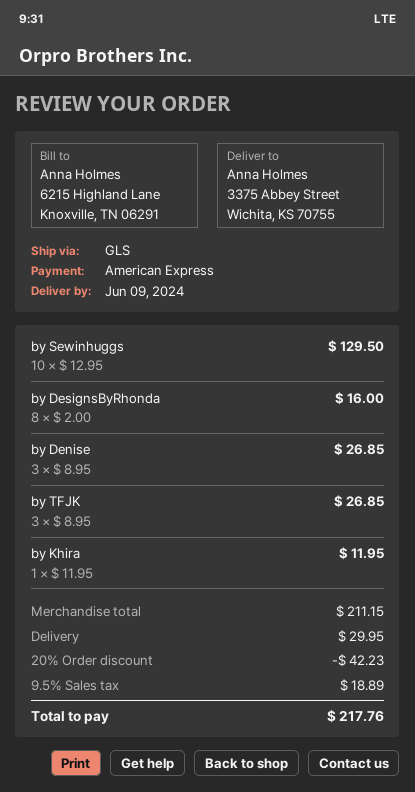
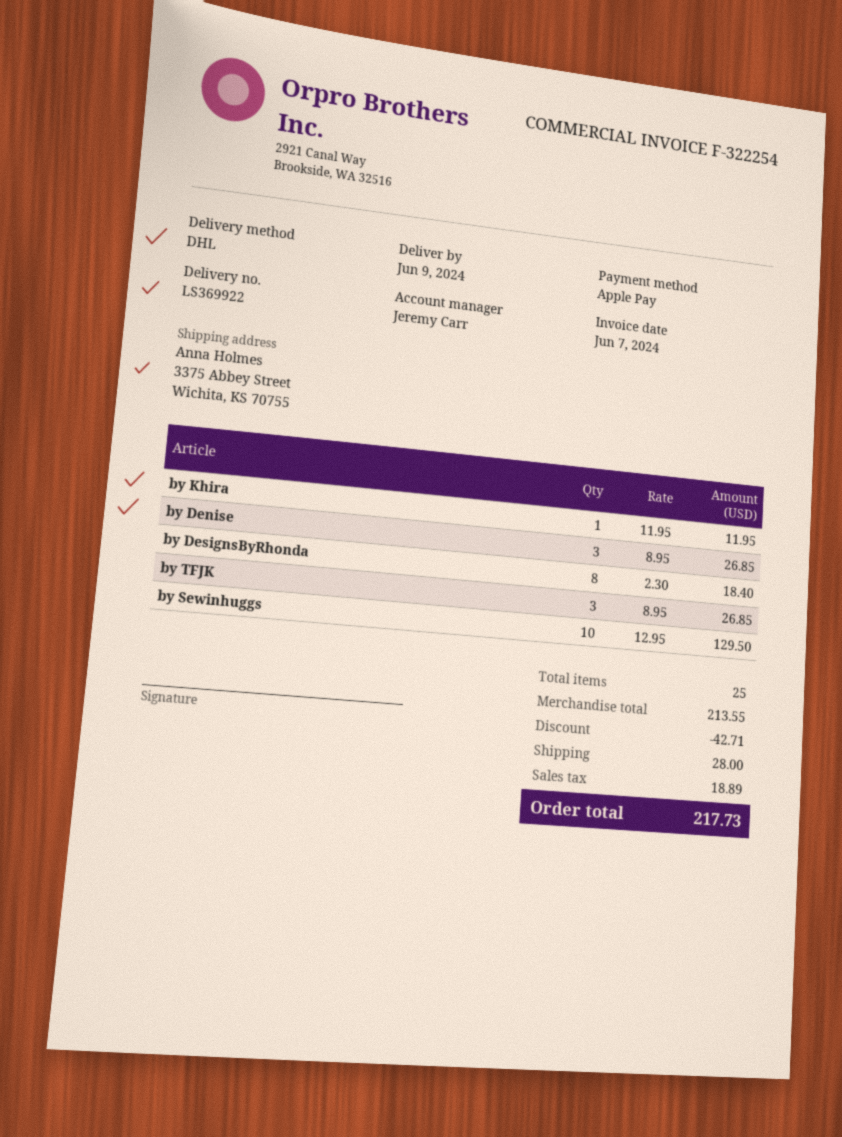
payment method: American Express -> Apple Pay
shipping method: GLS -> DHL
by DesignsByRhonda: 8 x 2.00 = 16.00 -> 8 x 2.30 = 18.40
subtotal: 211.15 -> 213.55
discount: 42.23 -> 42.71
shipping: 29.95 -> 28.00
total: 217.76 -> 217.73

